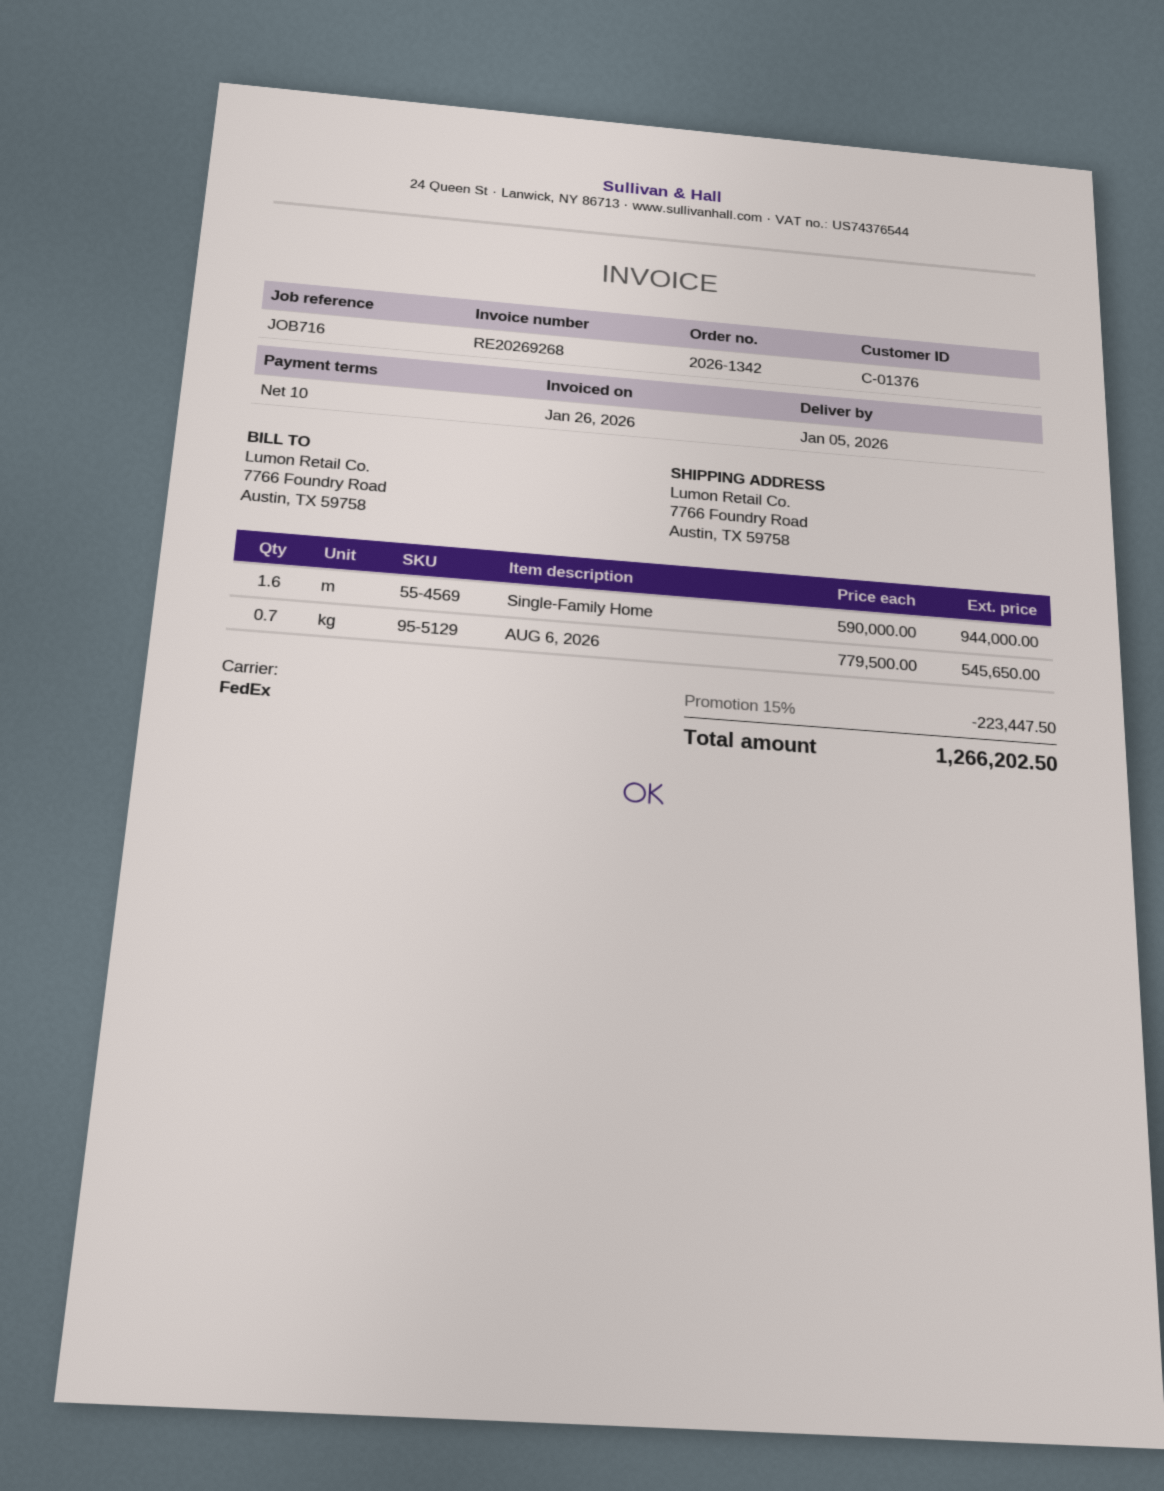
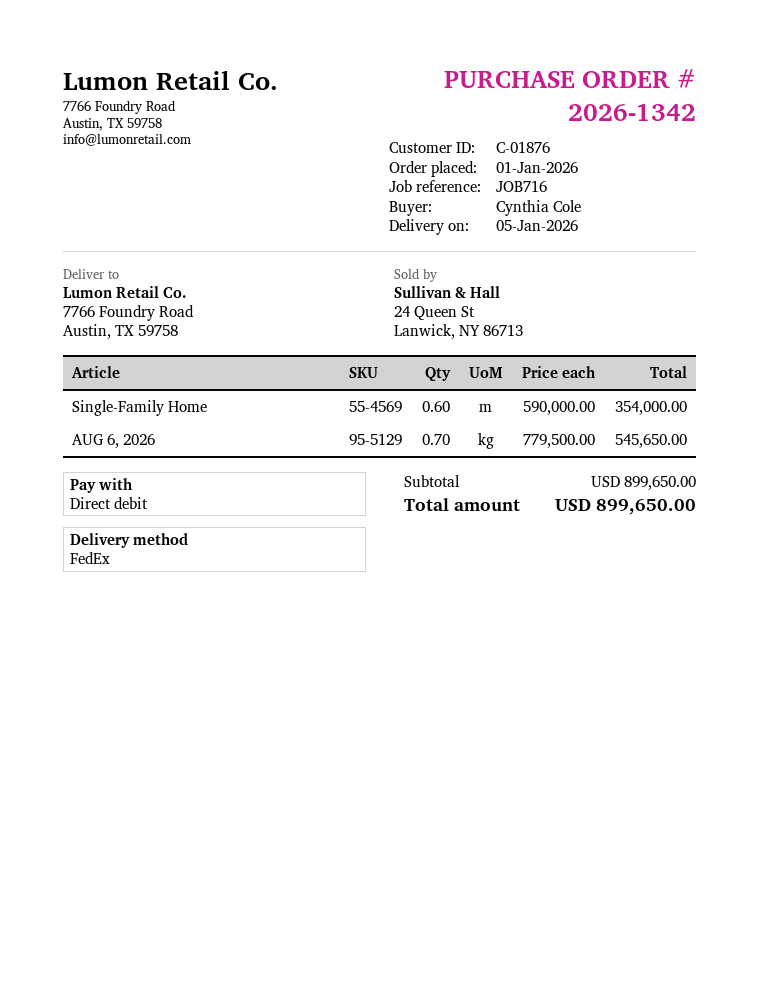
customer number: C-01376 -> C-01876
Single-Family Home: 1.6 x 590000.00 = 944000.00 -> 0.6 x 590000.00 = 354000.00
discount: 15% = 223447.50 -> none
total: 1266202.50 -> 899650.00

